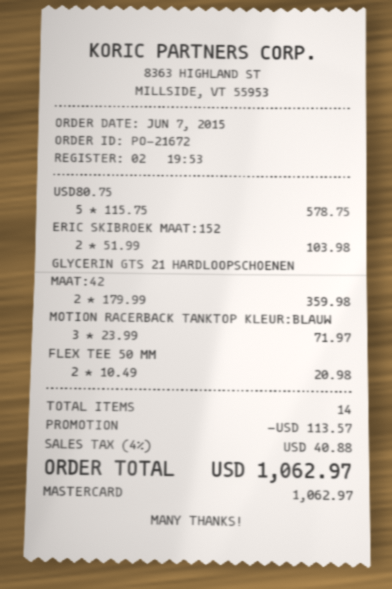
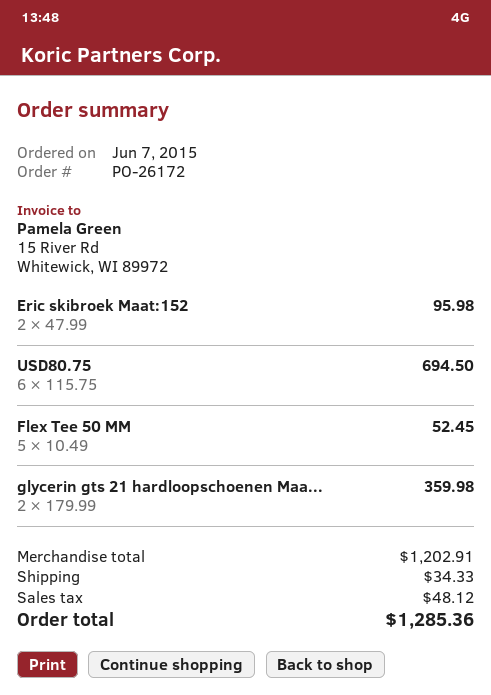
order number: PO-21672 -> PO-26172
USD80.75: 5 x 115.75 = 578.75 -> 6 x 115.75 = 694.50
ERIC SKIBROEK MAAT:152: 2 x 51.99 = 103.98 -> 2 x 47.99 = 95.98
MOTION RACERBACK TANKTOP KLEUR:BLAUW: 3 x 23.99 = 71.97 -> none
FLEX TEE 50 MM: 2 x 10.49 = 20.98 -> 5 x 10.49 = 52.45
discount: 113.57 -> none
shipping: none -> 34.33
tax: 40.88 -> 48.12
total: 1062.97 -> 1285.36

